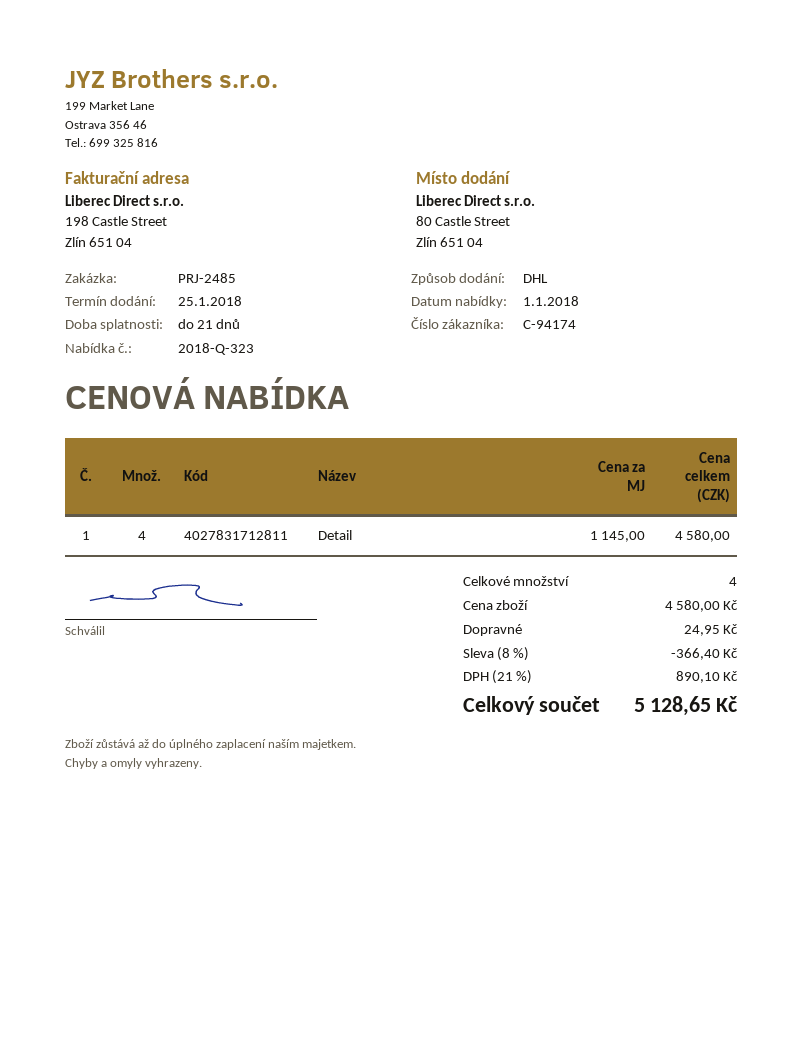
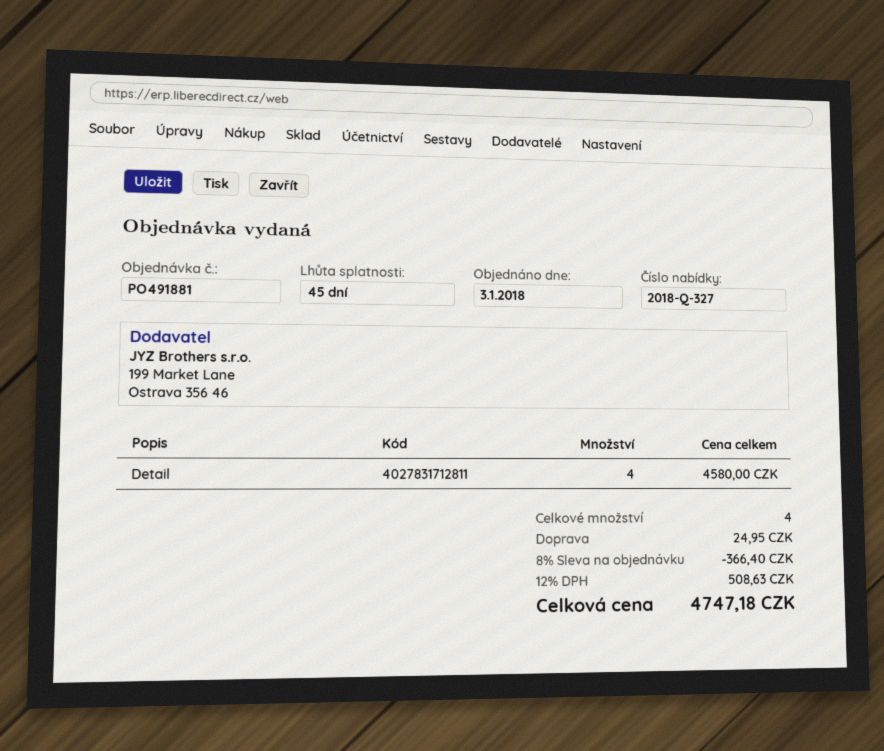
quote number: 2018-Q-323 -> 2018-Q-327
payment terms: 21 days -> 45 days
tax: 21% = 890.10 -> 12% = 508.63
total: 5128.65 -> 4747.18

